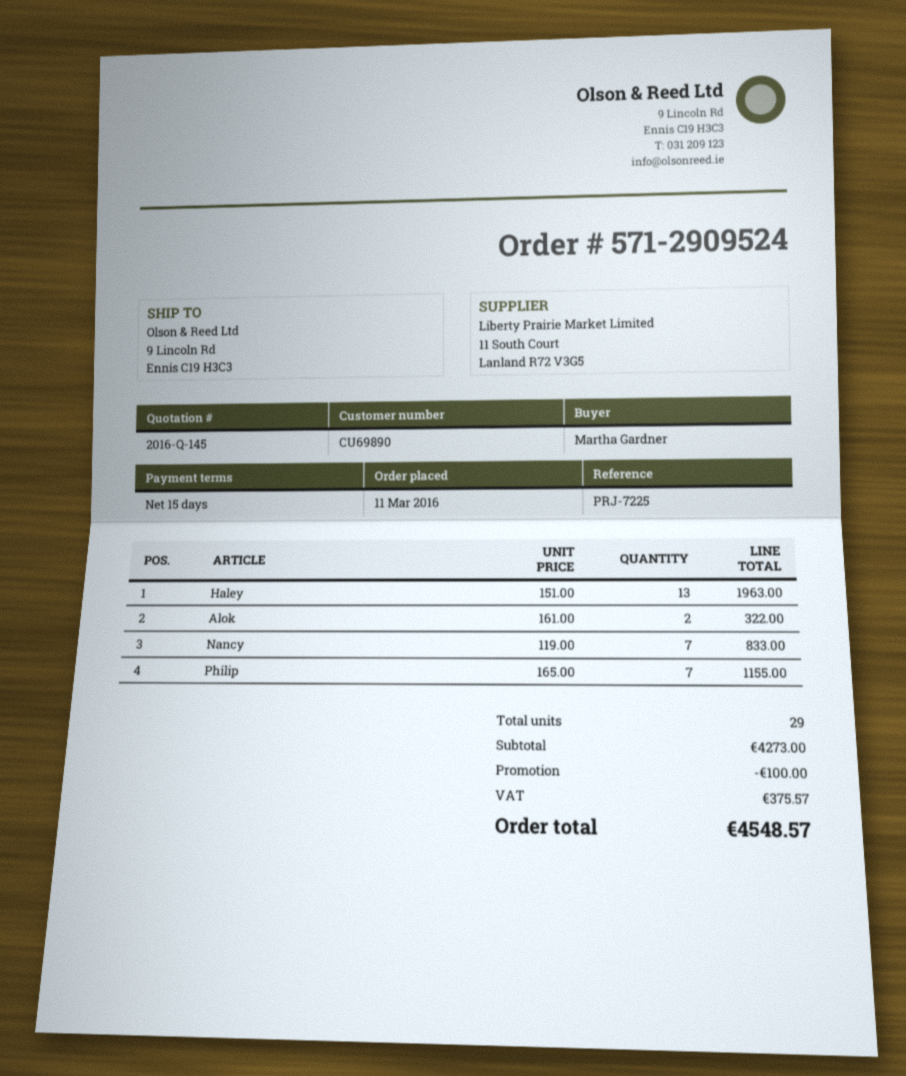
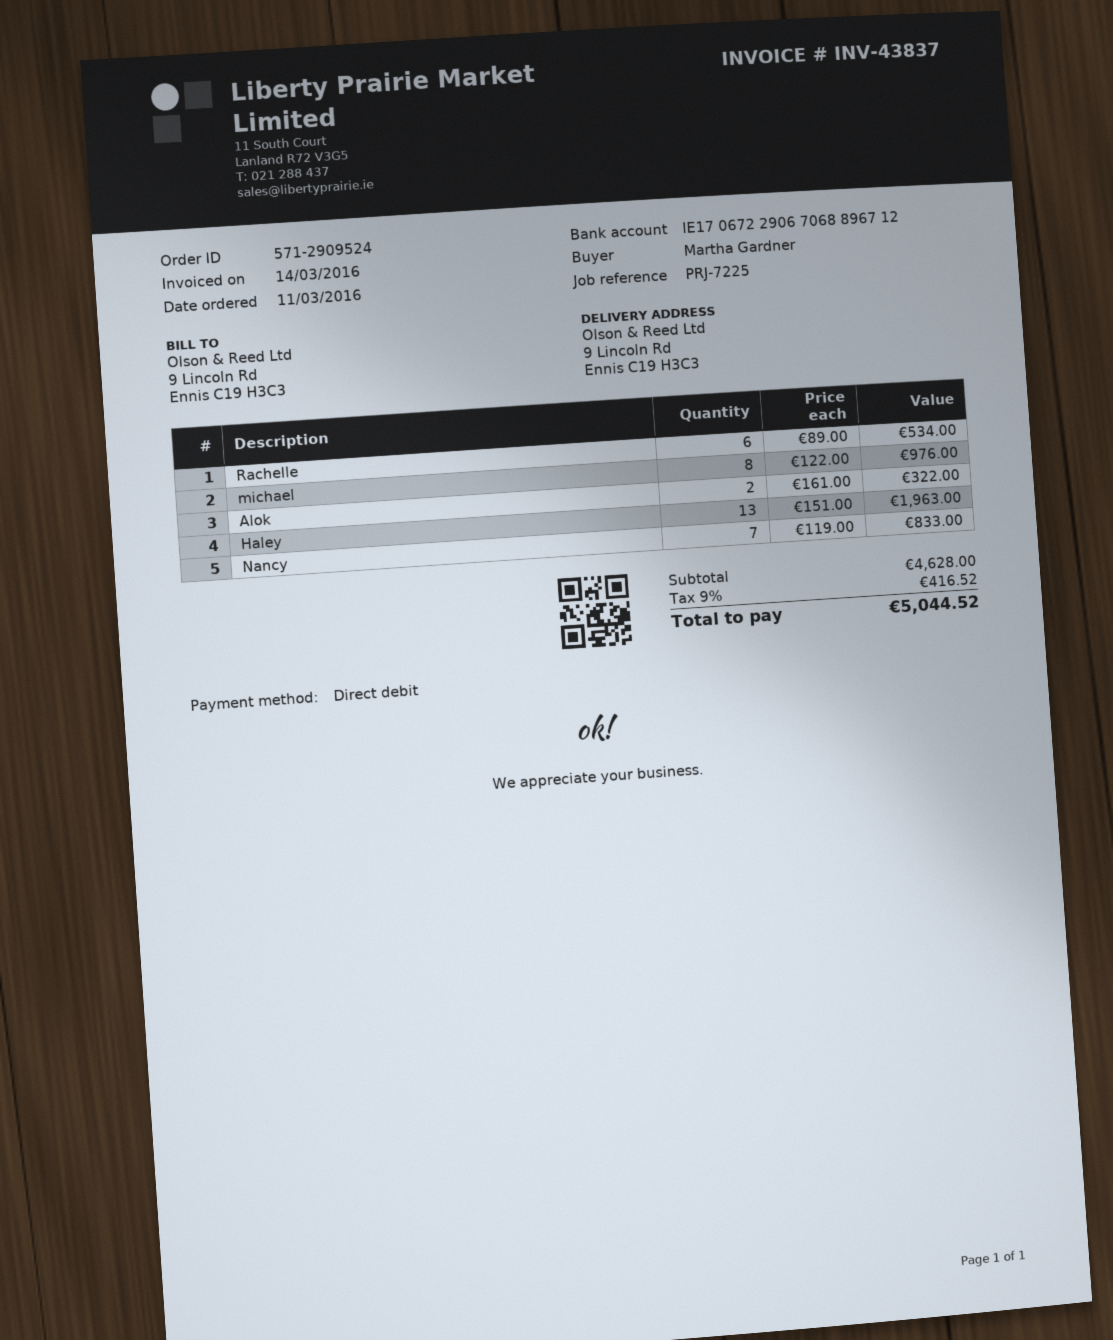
Philip: 7 x 165.00 = 1155.00 -> none
Rachelle: none -> 6 x 89.00 = 534.00
michael: none -> 8 x 122.00 = 976.00
subtotal: 4273.00 -> 4628.00
discount: 100.00 -> none
tax: 375.57 -> 416.52
total: 4548.57 -> 5044.52

